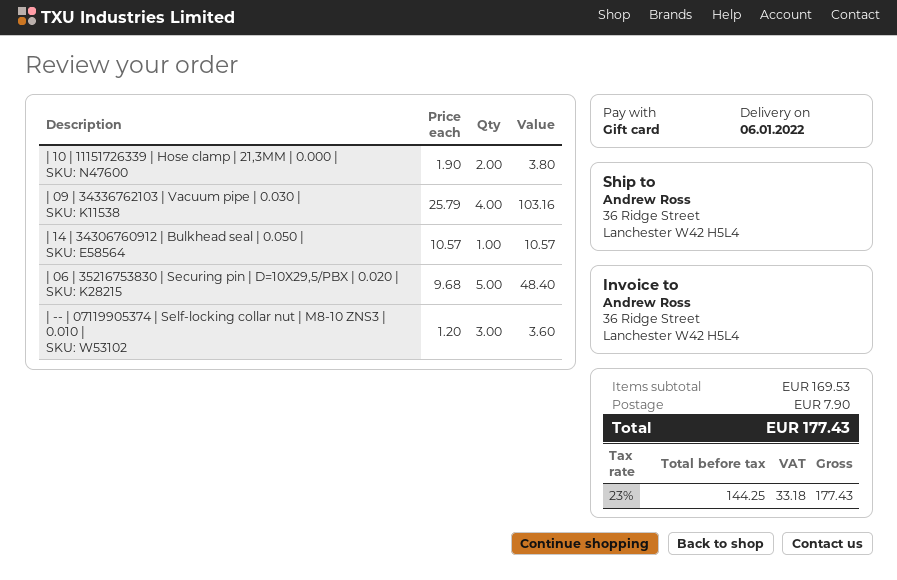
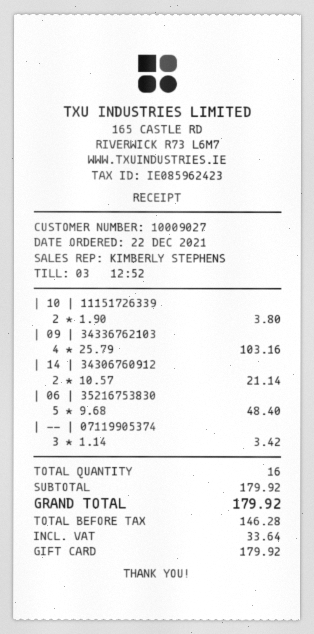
| 14 | 34306760912 | Bulkhead seal | 0.050 |: 1 x 10.57 = 10.57 -> 2 x 10.57 = 21.14
| -- | 07119905374 | Self-locking collar nut | M8-10 ZNS3 | 0.010 |: 3 x 1.20 = 3.60 -> 3 x 1.14 = 3.42
subtotal: 169.53 -> 179.92
shipping: 7.90 -> none
net: 144.25 -> 146.28
tax: 33.18 -> 33.64
total: 177.43 -> 179.92

